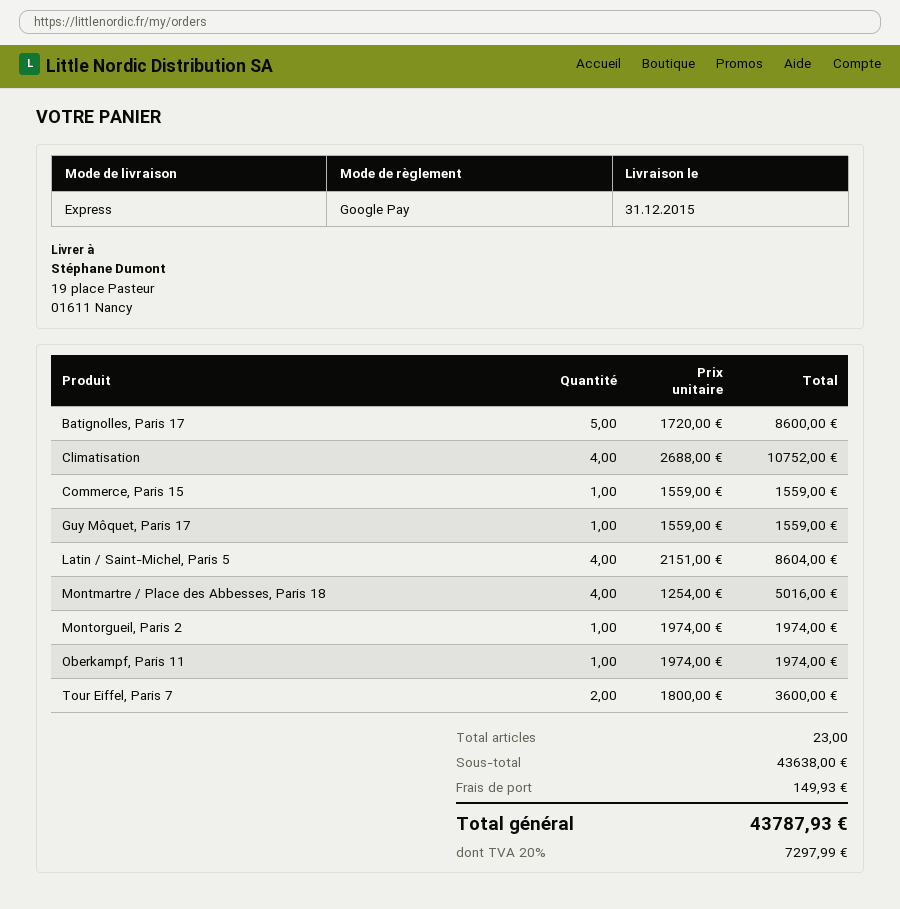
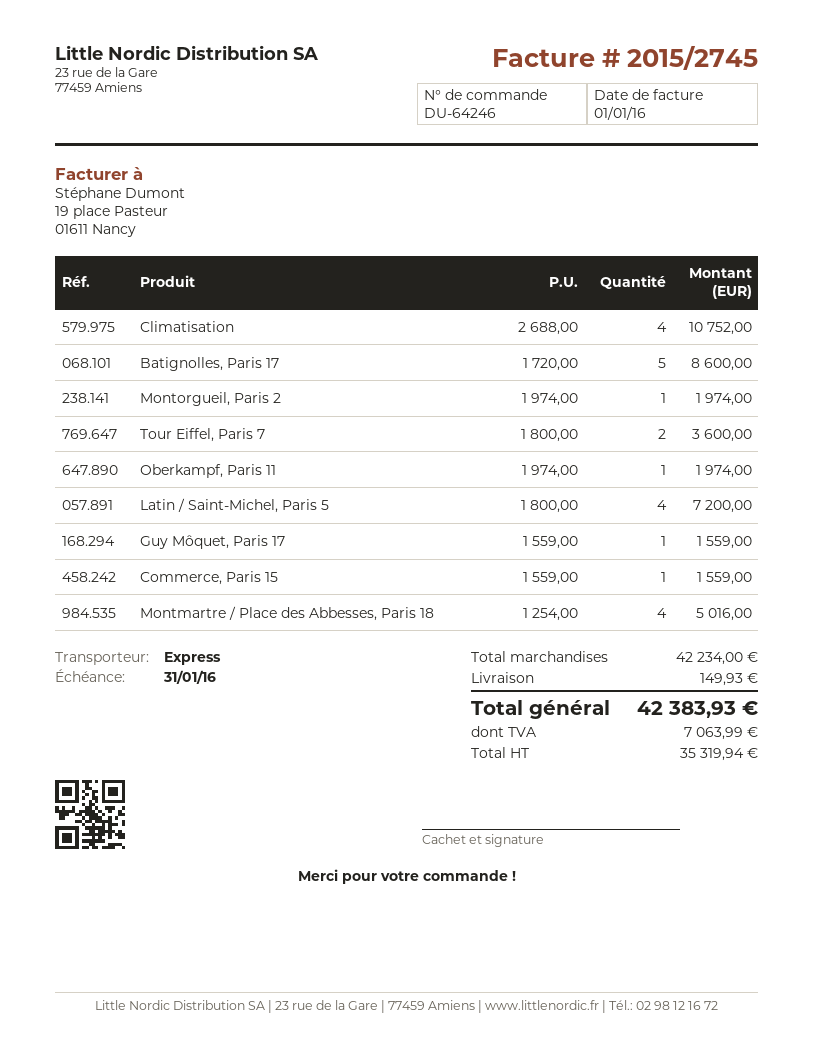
Latin / Saint-Michel, Paris 5: 4 x 2151.00 = 8604.00 -> 4 x 1800.00 = 7200.00
subtotal: 43638.00 -> 42234.00
tax: 7297.99 -> 7063.99
total: 43787.93 -> 42383.93

